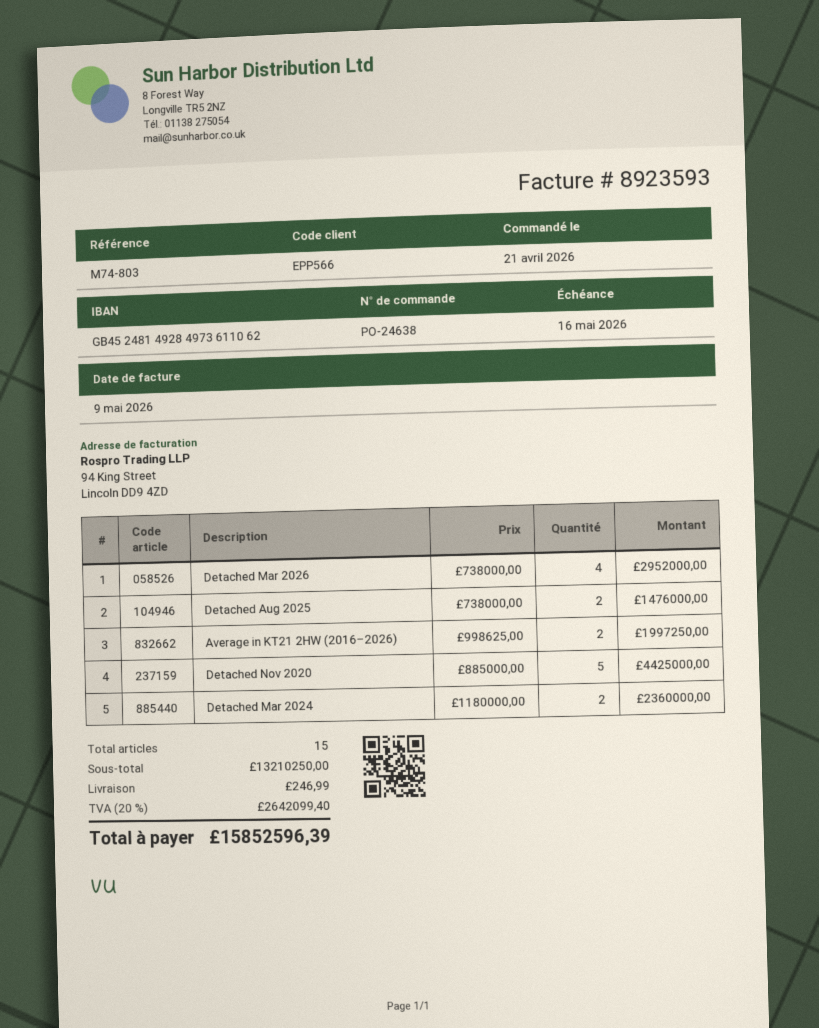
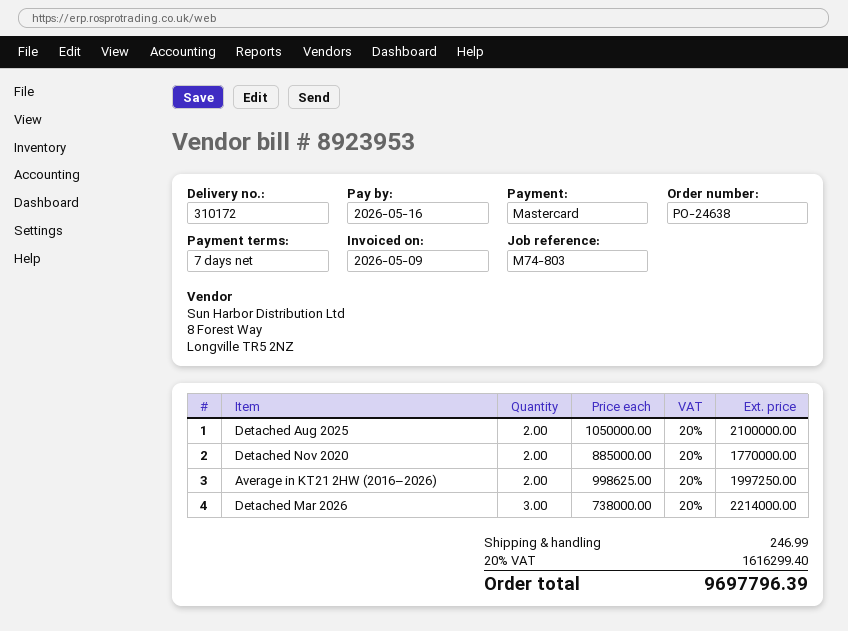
invoice number: 8923593 -> 8923953
Detached Mar 2026: 4 x 738000.00 = 2952000.00 -> 3 x 738000.00 = 2214000.00
Detached Aug 2025: 2 x 738000.00 = 1476000.00 -> 2 x 1050000.00 = 2100000.00
Detached Nov 2020: 5 x 885000.00 = 4425000.00 -> 2 x 885000.00 = 1770000.00
Detached Mar 2024: 2 x 1180000.00 = 2360000.00 -> none
tax: 20% = 2642099.40 -> 20% = 1616299.40
total: 15852596.39 -> 9697796.39

